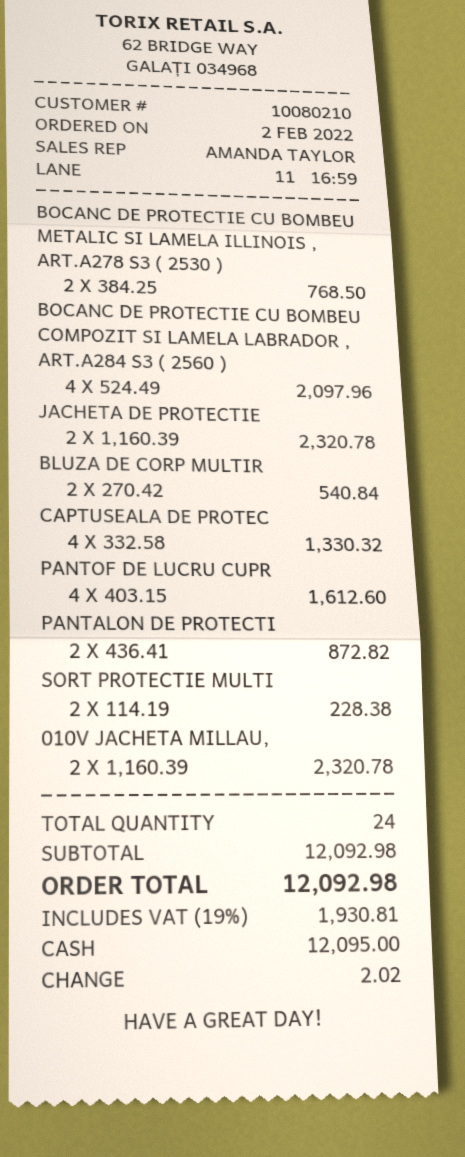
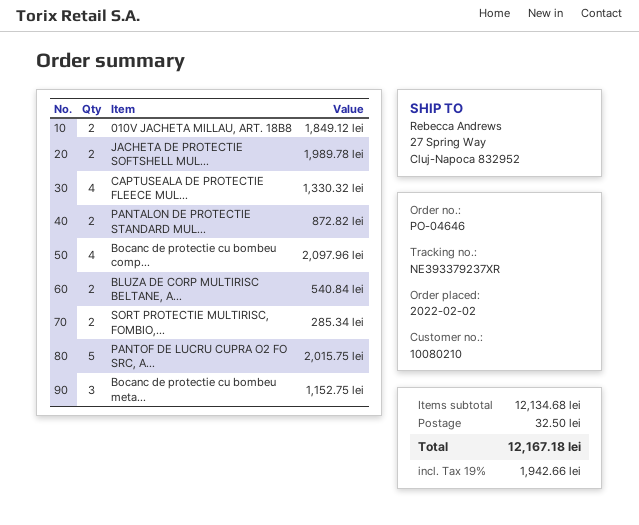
BOCANC DE PROTECTIE CU BOMBEU METALIC SI LAMELA ILLINOIS , ART.A278 S3 ( 2530 ): 2 for 768.50 -> 3 for 1152.75
JACHETA DE PROTECTIE: 2 for 2320.78 -> 2 for 1989.78
PANTOF DE LUCRU CUPR: 4 for 1612.60 -> 5 for 2015.75
SORT PROTECTIE MULTI: 2 for 228.38 -> 2 for 285.34
010V JACHETA MILLAU,: 2 for 2320.78 -> 2 for 1849.12
subtotal: 12092.98 -> 12134.68
shipping: none -> 32.50
tax: 19% = 1930.81 -> 19% = 1942.66
total: 12092.98 -> 12167.18

